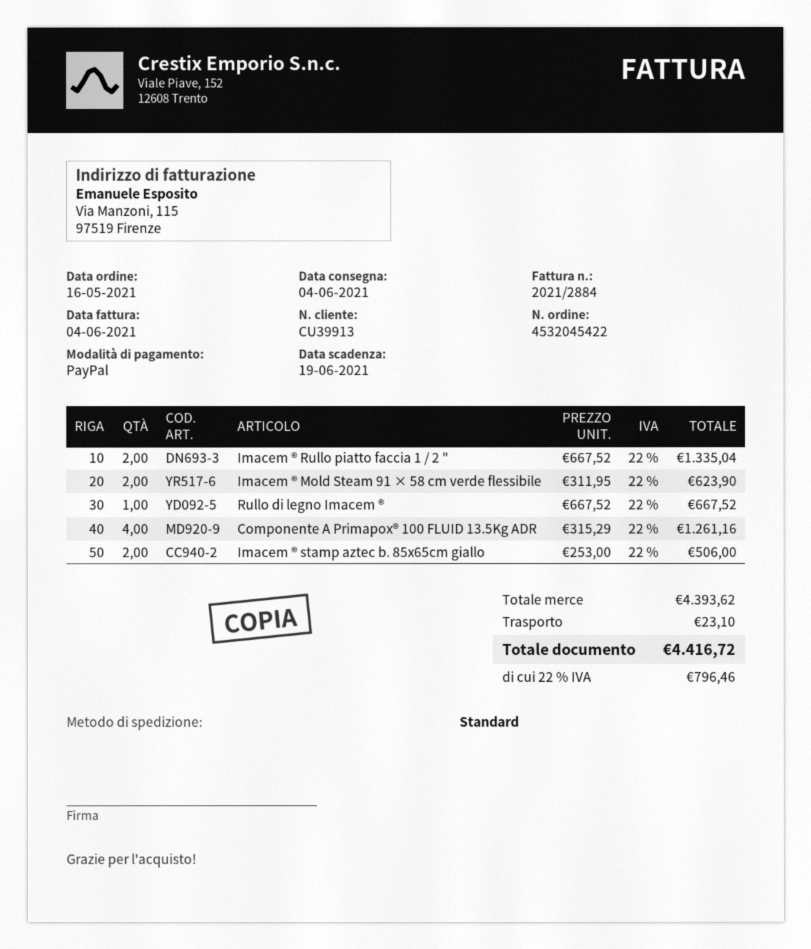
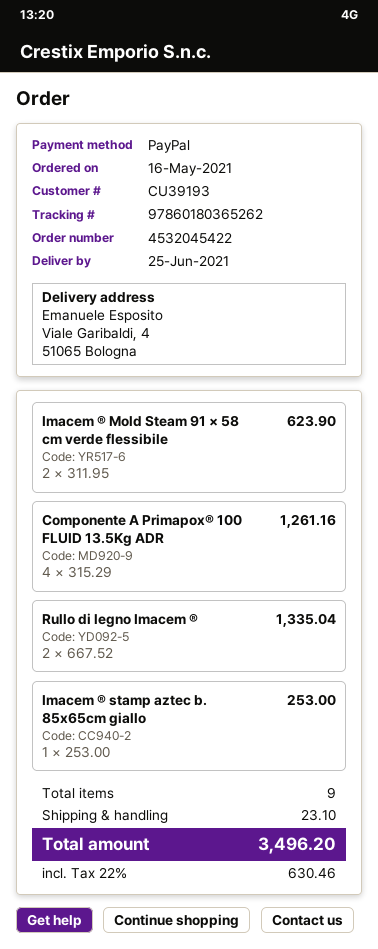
delivery date: 2021-06-04 -> 2021-06-25
customer number: CU39913 -> CU39193
Imacem ® Rullo piatto faccia 1 / 2 ": 2 x 667.52 = 1335.04 -> none
Rullo di legno Imacem ®: 1 x 667.52 = 667.52 -> 2 x 667.52 = 1335.04
Imacem ® stamp aztec b. 85x65cm giallo: 2 x 253.00 = 506.00 -> 1 x 253.00 = 253.00
tax: 22% = 796.46 -> 22% = 630.46
total: 4416.72 -> 3496.20

